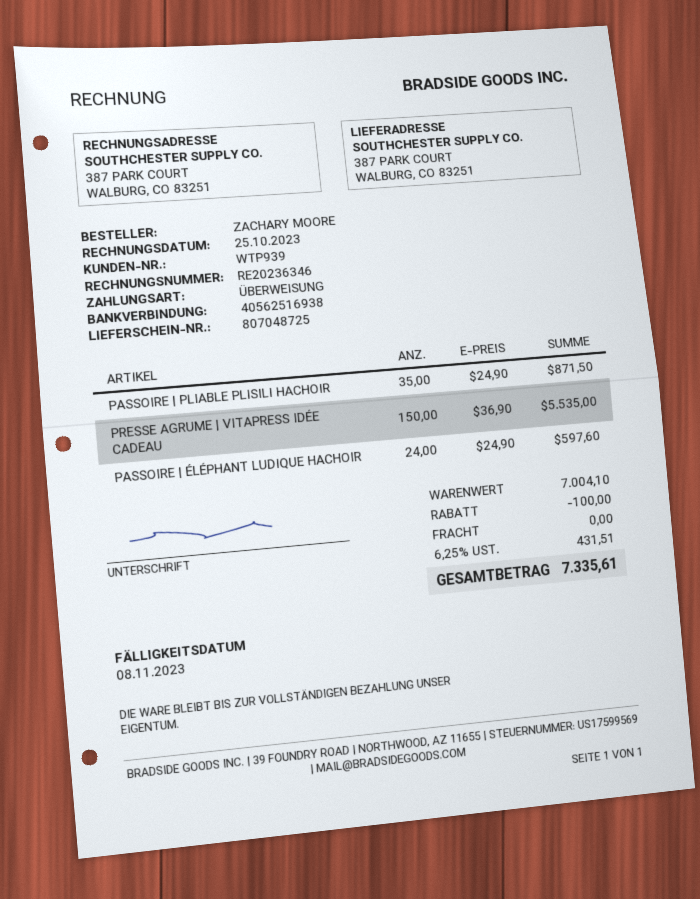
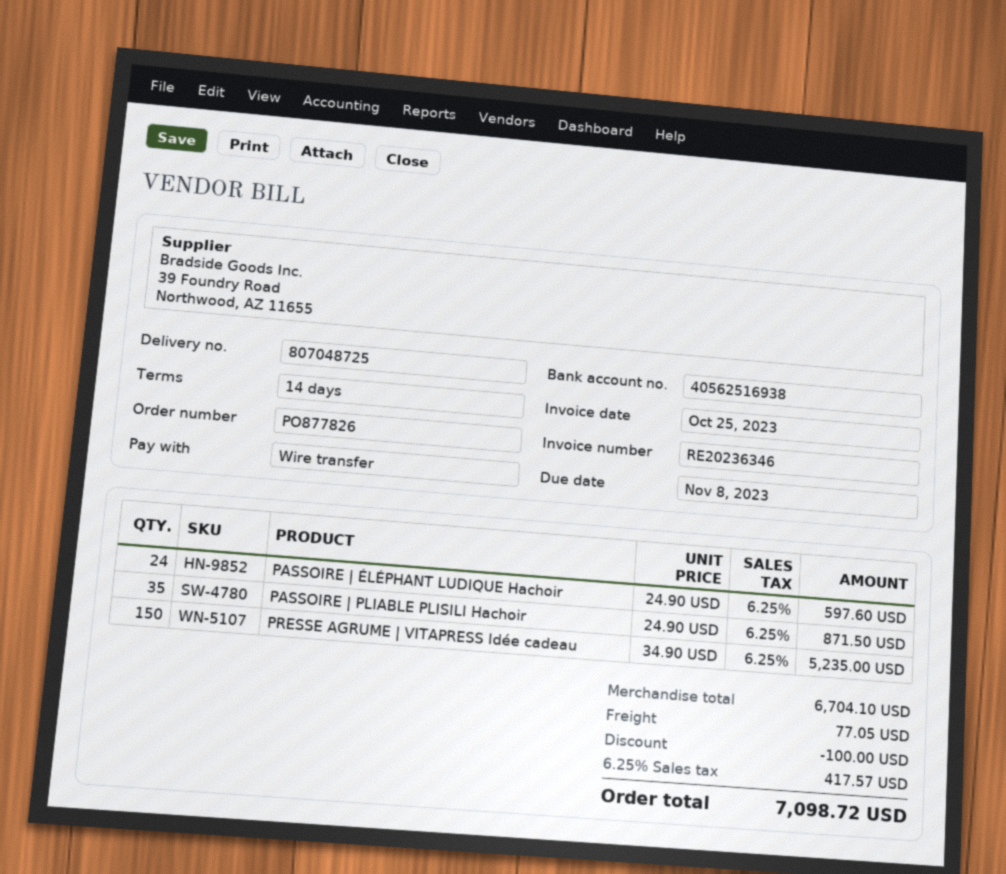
PRESSE AGRUME | VITAPRESS IDÉE CADEAU: 150 x 36.90 = 5535.00 -> 150 x 34.90 = 5235.00
subtotal: 7004.10 -> 6704.10
shipping: 0.00 -> 77.05
tax: 6.25% = 431.51 -> 6.25% = 417.57
total: 7335.61 -> 7098.72

